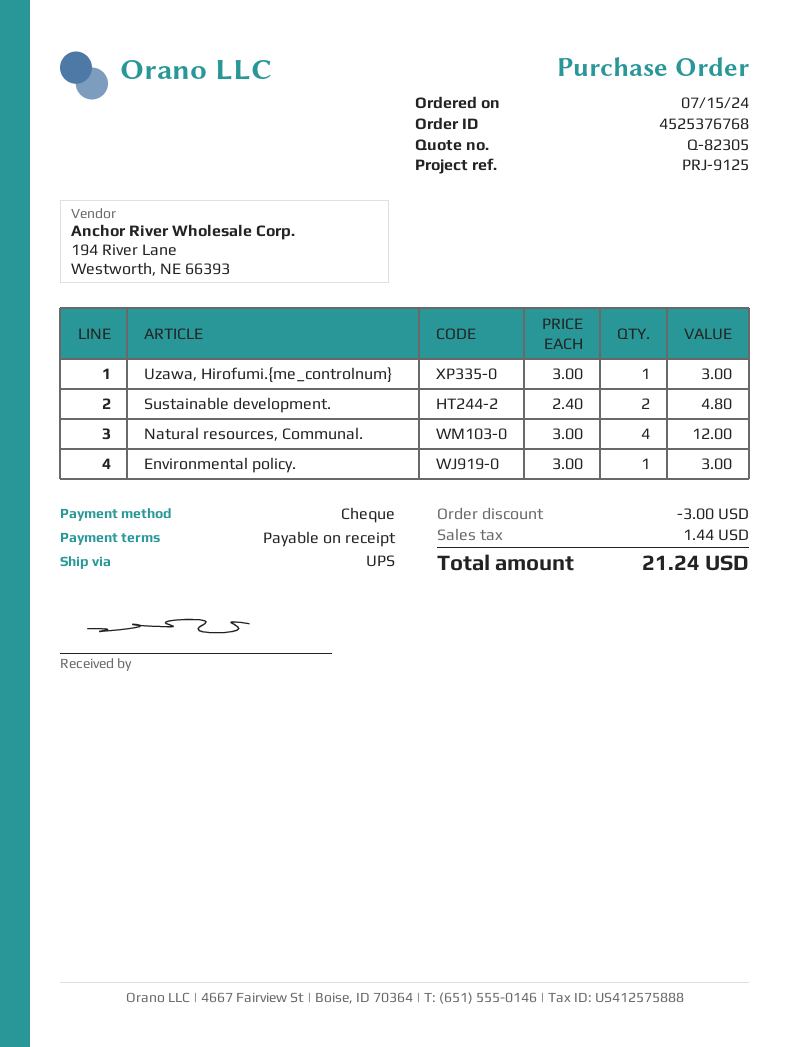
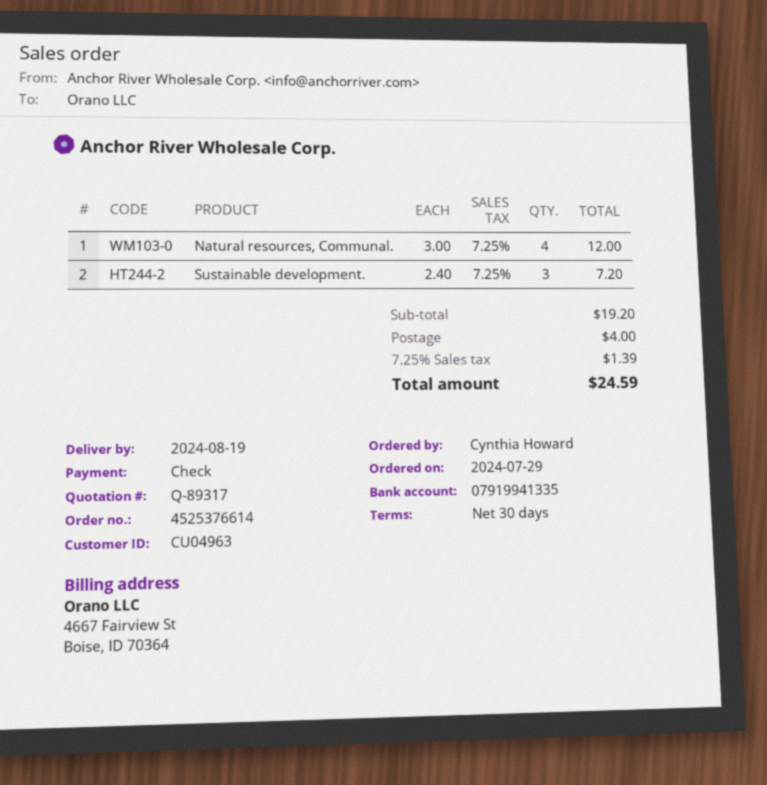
quote number: Q-82305 -> Q-89317
order number: 4525376768 -> 4525376614
order date: 2024-07-15 -> 2024-07-29
payment terms: on receipt -> 30 days
Uzawa, Hirofumi.{me_controlnum}: 1 x 3.00 = 3.00 -> none
Sustainable development.: 2 x 2.40 = 4.80 -> 3 x 2.40 = 7.20
Environmental policy.: 1 x 3.00 = 3.00 -> none
discount: 3.00 -> none
shipping: none -> 4.00
tax: 1.44 -> 1.39
total: 21.24 -> 24.59

